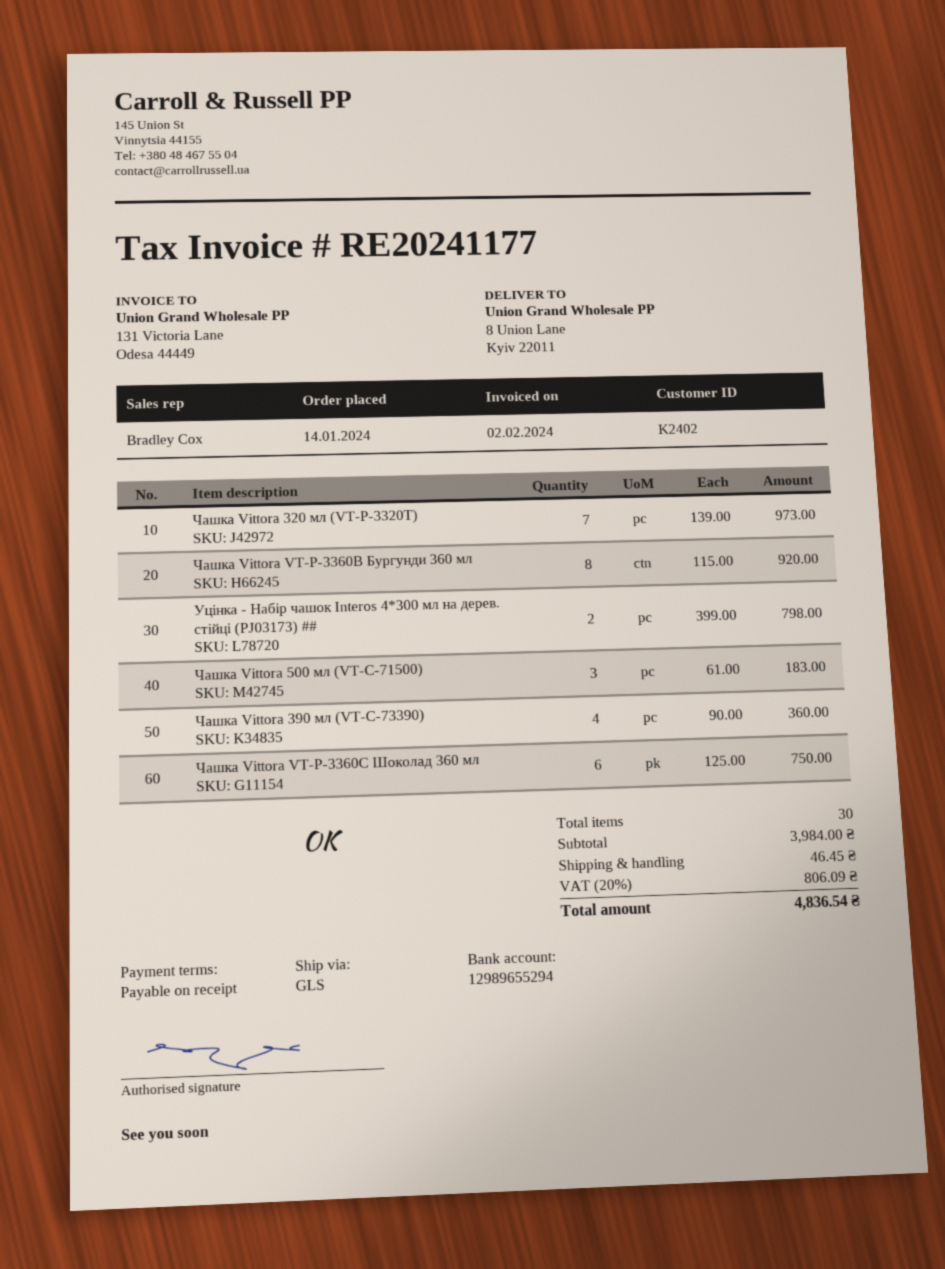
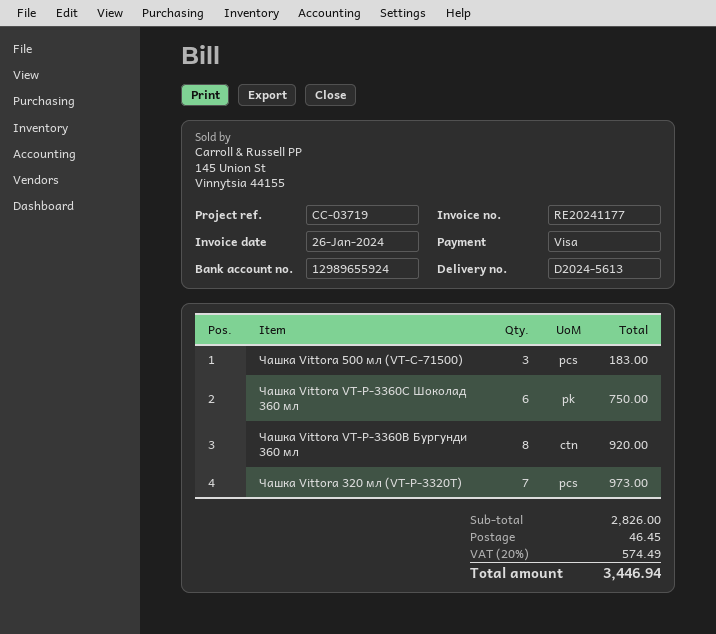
invoice date: 2024-02-02 -> 2024-01-26
bank account: 12989655294 -> 12989655924
Уцінка - Набір чашок Interos 4*300 мл на дерев. стійці (PJ03173) ##: 2 for 798.00 -> none
Чашка Vittora 390 мл (VT-C-73390): 4 for 360.00 -> none
subtotal: 3984.00 -> 2826.00
tax: 20% = 806.09 -> 20% = 574.49
total: 4836.54 -> 3446.94

